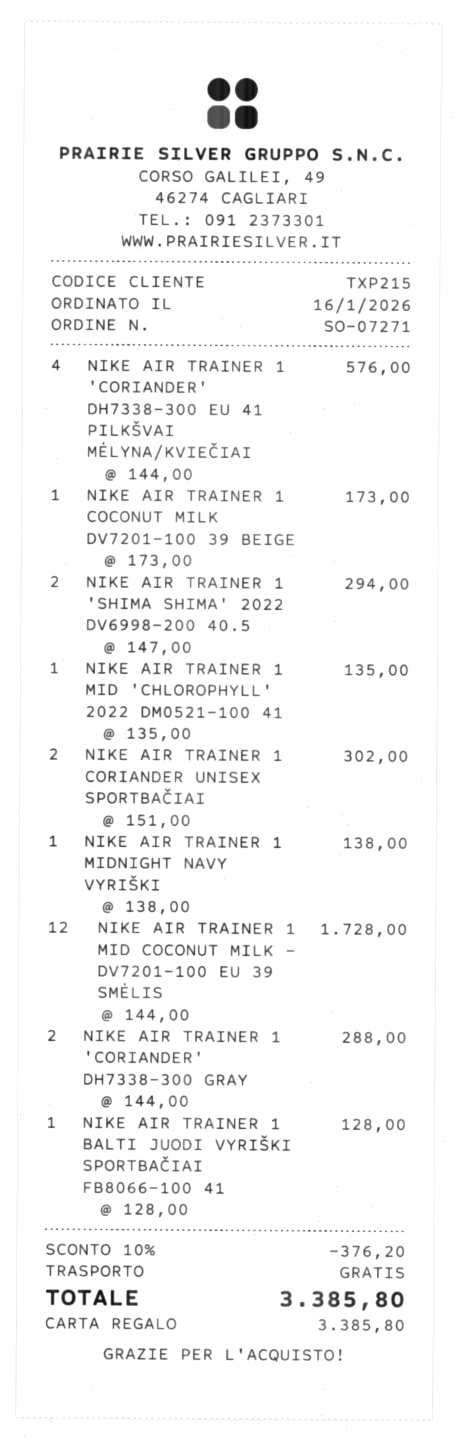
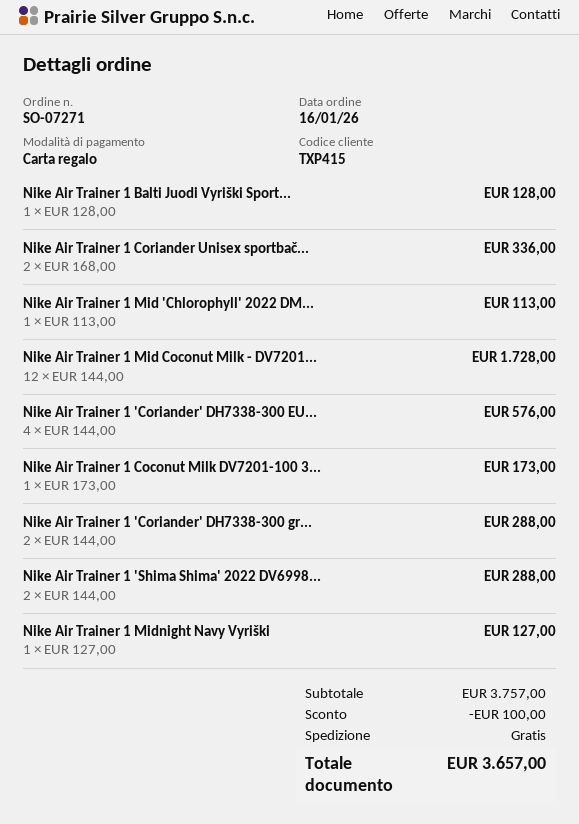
customer number: TXP215 -> TXP415
NIKE AIR TRAINER 1 'SHIMA SHIMA' 2022 DV6998-200 40.5: 2 x 147.00 = 294.00 -> 2 x 144.00 = 288.00
NIKE AIR TRAINER 1 MID 'CHLOROPHYLL' 2022 DM0521-100 41: 1 x 135.00 = 135.00 -> 1 x 113.00 = 113.00
NIKE AIR TRAINER 1 CORIANDER UNISEX SPORTBAČIAI: 2 x 151.00 = 302.00 -> 2 x 168.00 = 336.00
NIKE AIR TRAINER 1 MIDNIGHT NAVY VYRIŠKI: 1 x 138.00 = 138.00 -> 1 x 127.00 = 127.00
discount: 376.20 -> 100.00
total: 3385.80 -> 3657.00

